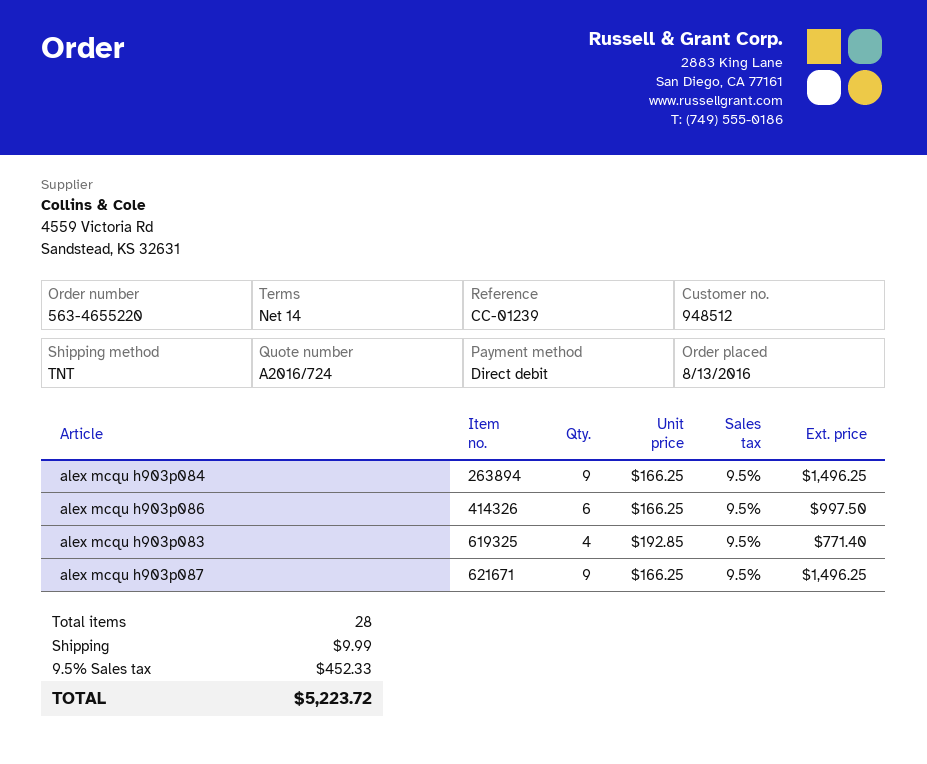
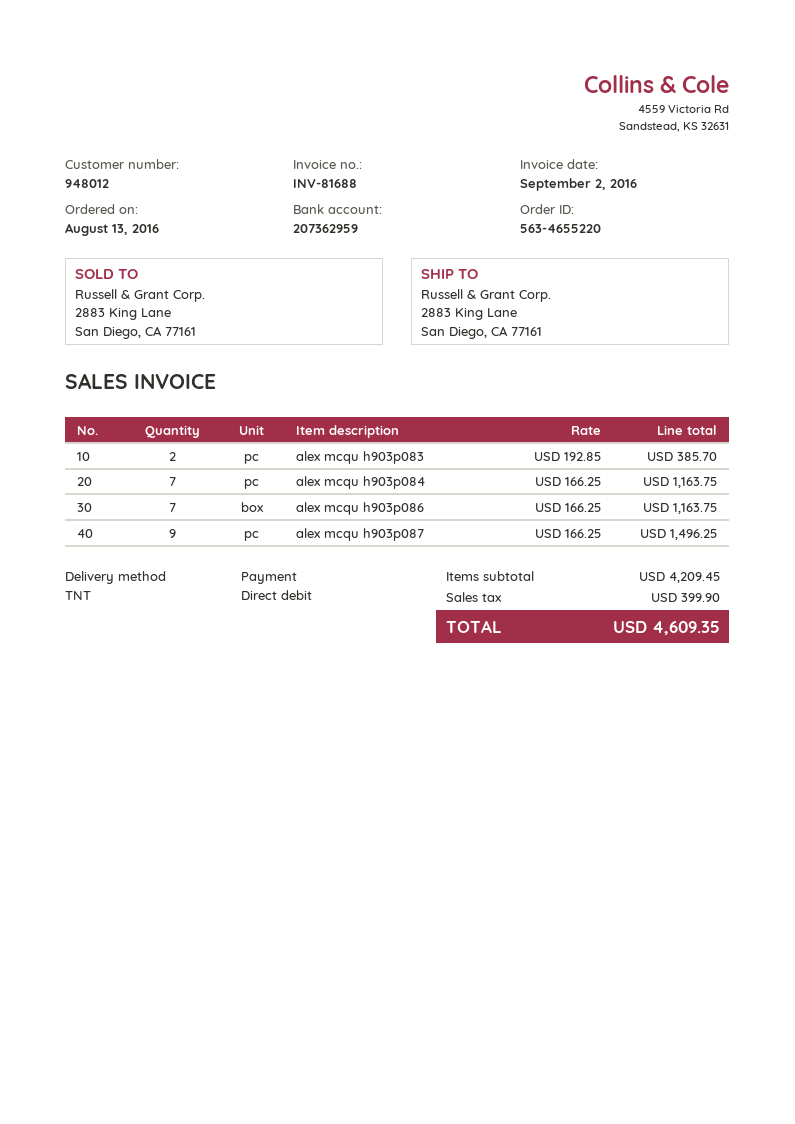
customer number: 948512 -> 948012
alex mcqu h903p084: 9 x 166.25 = 1496.25 -> 7 x 166.25 = 1163.75
alex mcqu h903p086: 6 x 166.25 = 997.50 -> 7 x 166.25 = 1163.75
alex mcqu h903p083: 4 x 192.85 = 771.40 -> 2 x 192.85 = 385.70
shipping: 9.99 -> none
tax: 452.33 -> 399.90
total: 5223.72 -> 4609.35

